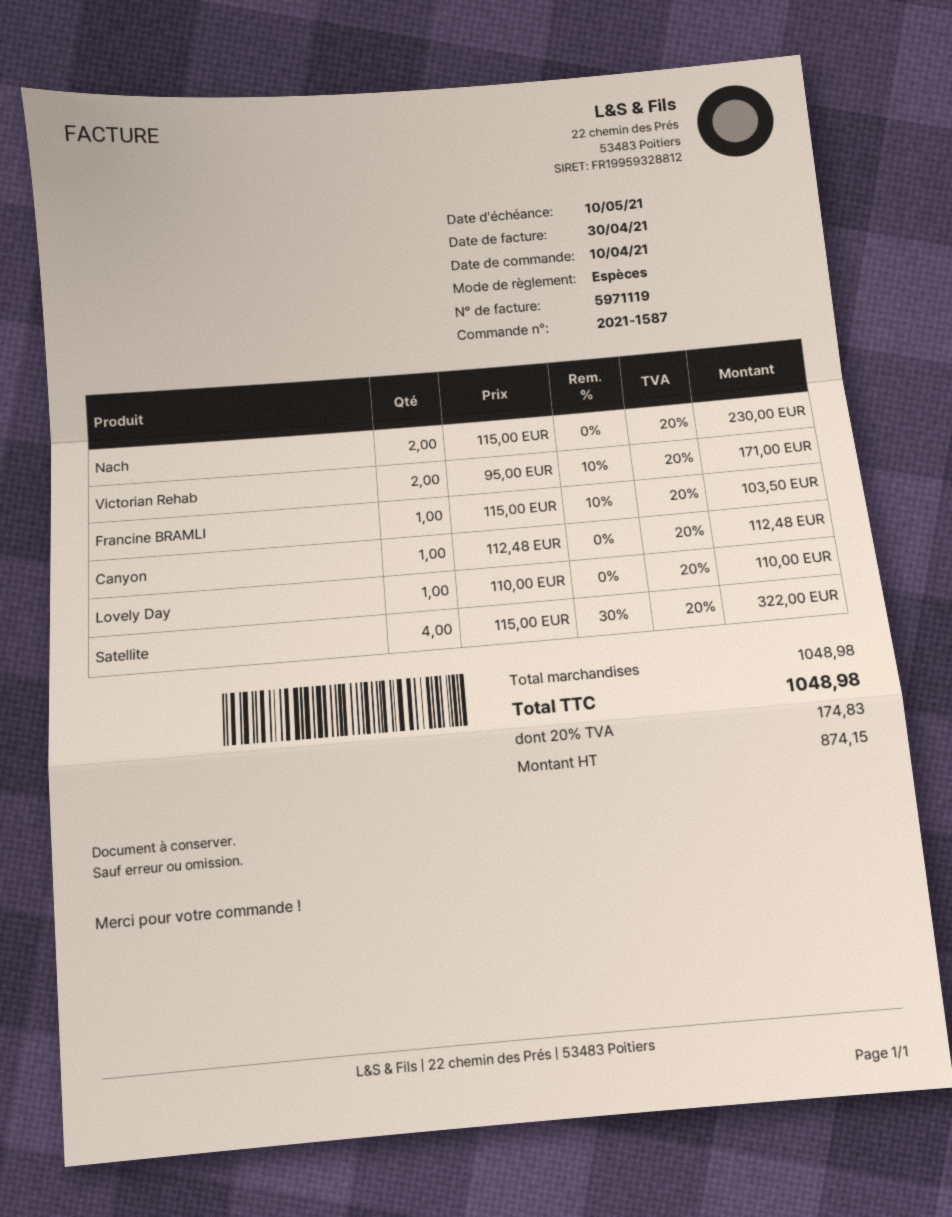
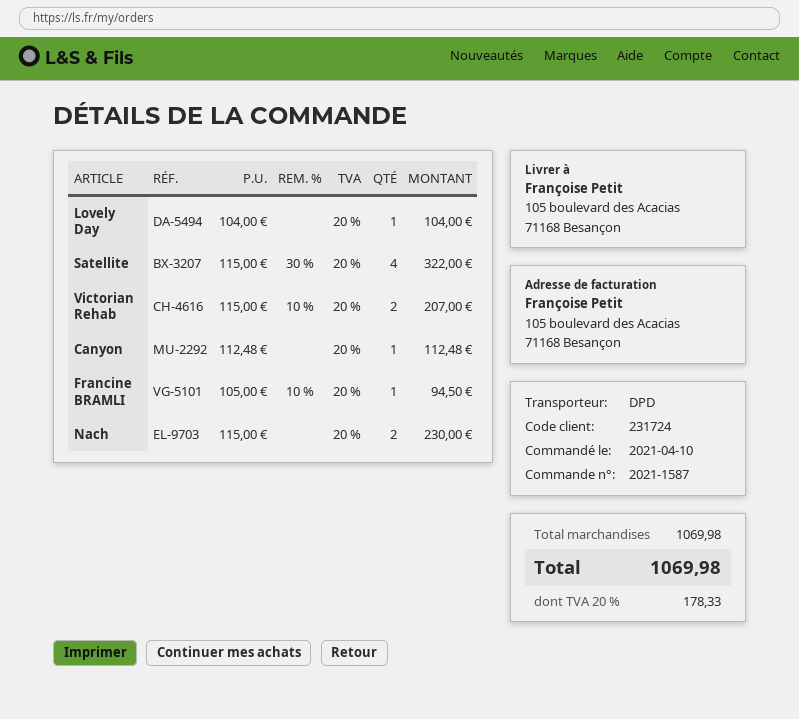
Victorian Rehab: 2 x 95.00 - 10% = 171.00 -> 2 x 115.00 - 10% = 207.00
Francine BRAMLI: 1 x 115.00 - 10% = 103.50 -> 1 x 105.00 - 10% = 94.50
Lovely Day: 1 x 110.00 = 110.00 -> 1 x 104.00 = 104.00
subtotal: 1048.98 -> 1069.98
tax: 20% = 174.83 -> 20% = 178.33
total: 1048.98 -> 1069.98

